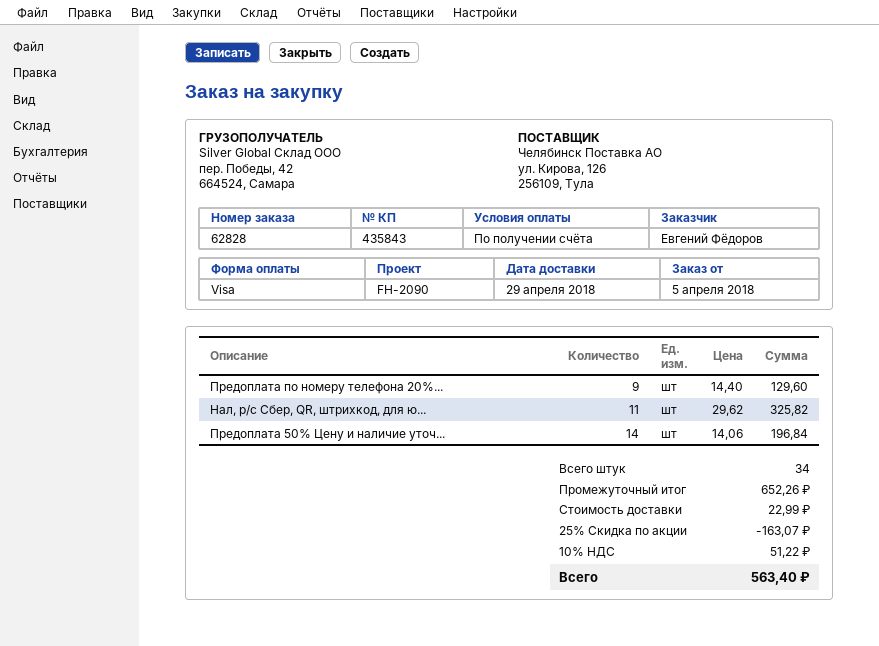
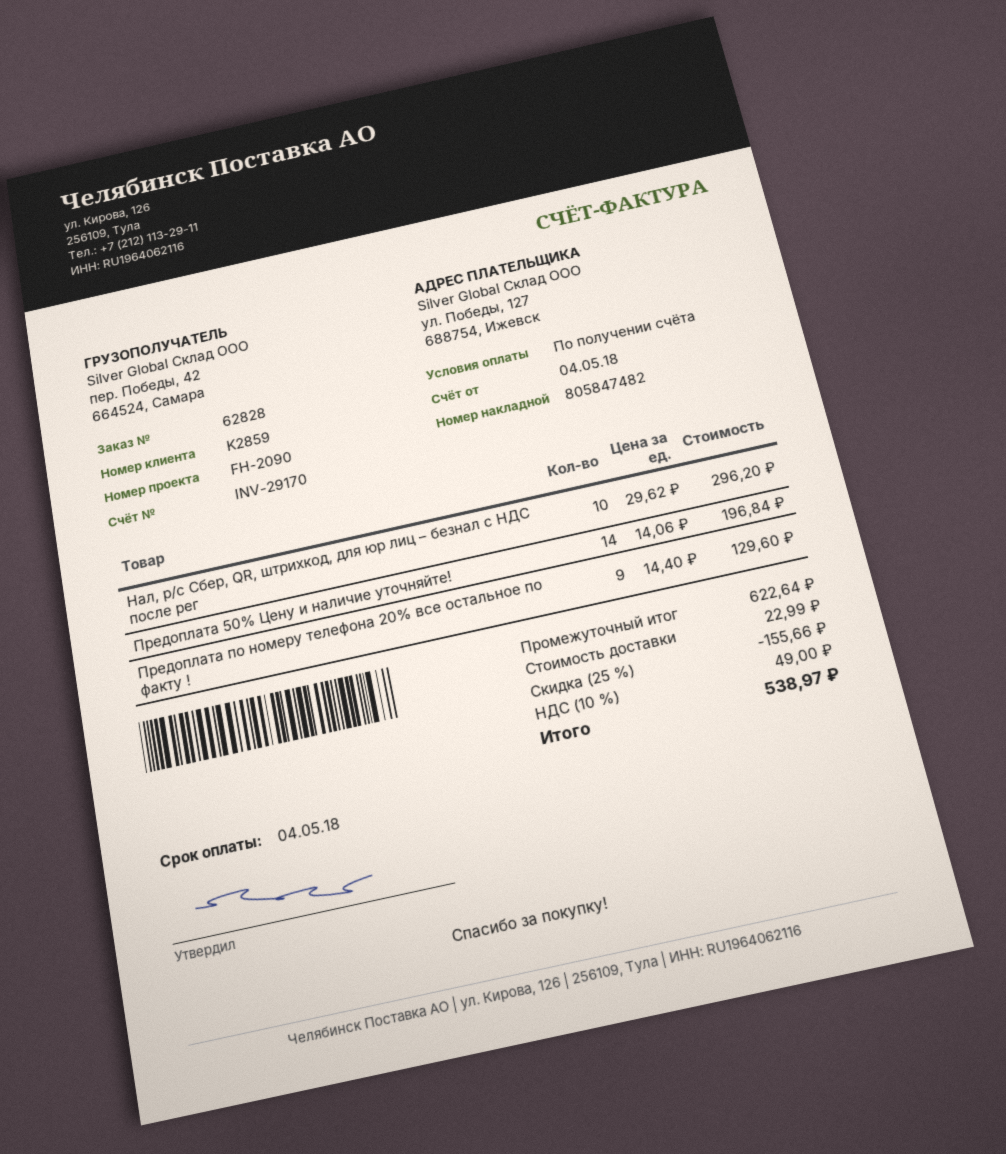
Нал, р/с Сбер, QR, штрихкод, для ю...: 11 x 29.62 = 325.82 -> 10 x 29.62 = 296.20
subtotal: 652.26 -> 622.64
discount: 25% = 163.07 -> 25% = 155.66
tax: 10% = 51.22 -> 10% = 49.00
total: 563.40 -> 538.97

